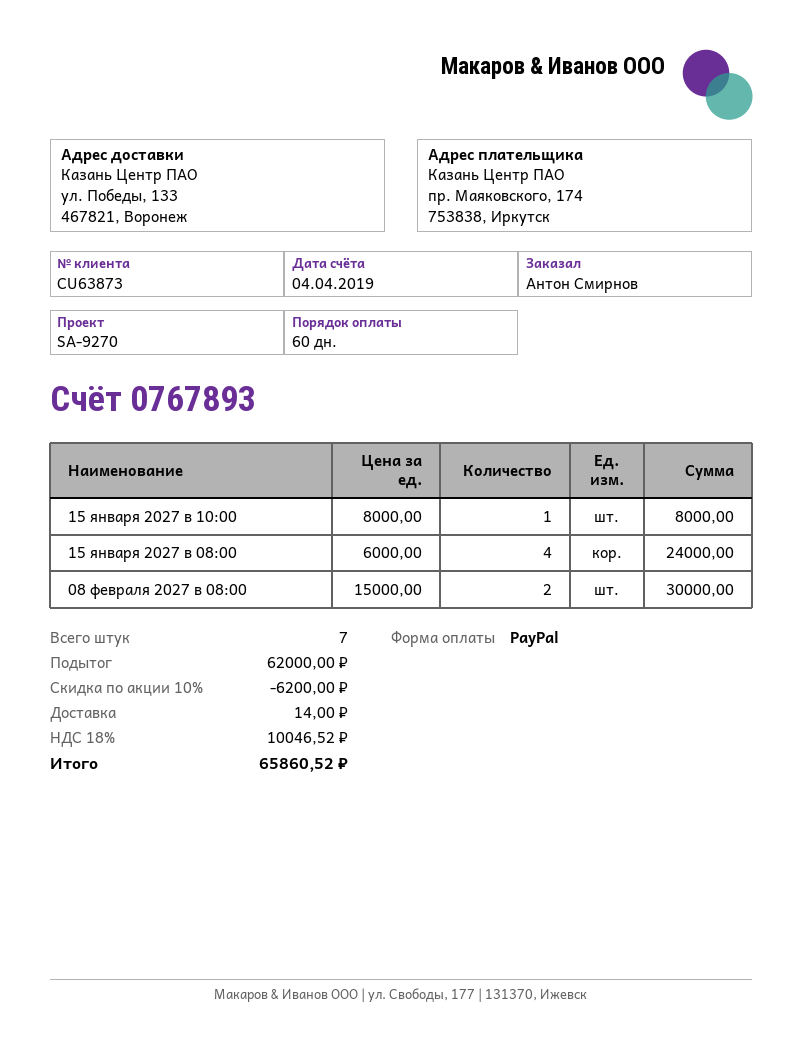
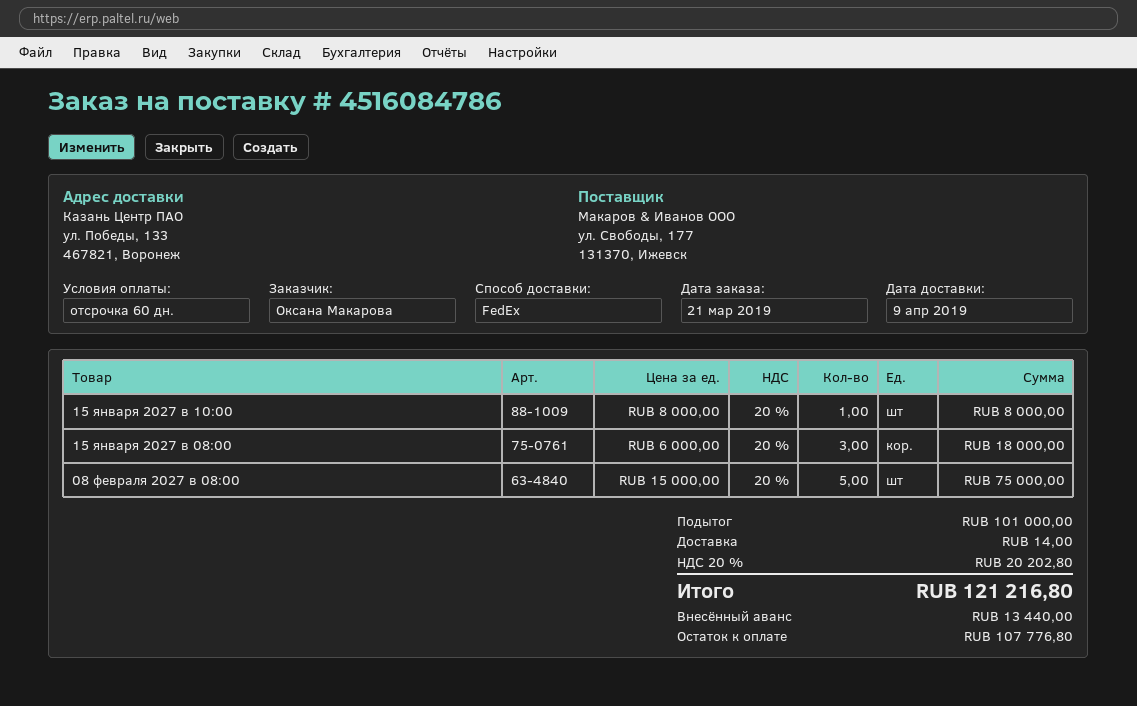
ordered by: Антон Смирнов -> Оксана Макарова
15 января 2027 в 08:00: 4 x 6000.00 = 24000.00 -> 3 x 6000.00 = 18000.00
08 февраля 2027 в 08:00: 2 x 15000.00 = 30000.00 -> 5 x 15000.00 = 75000.00
subtotal: 62000.00 -> 101000.00
discount: 10% = 6200.00 -> none
tax: 18% = 10046.52 -> 20% = 20202.80
total: 65860.52 -> 121216.80

